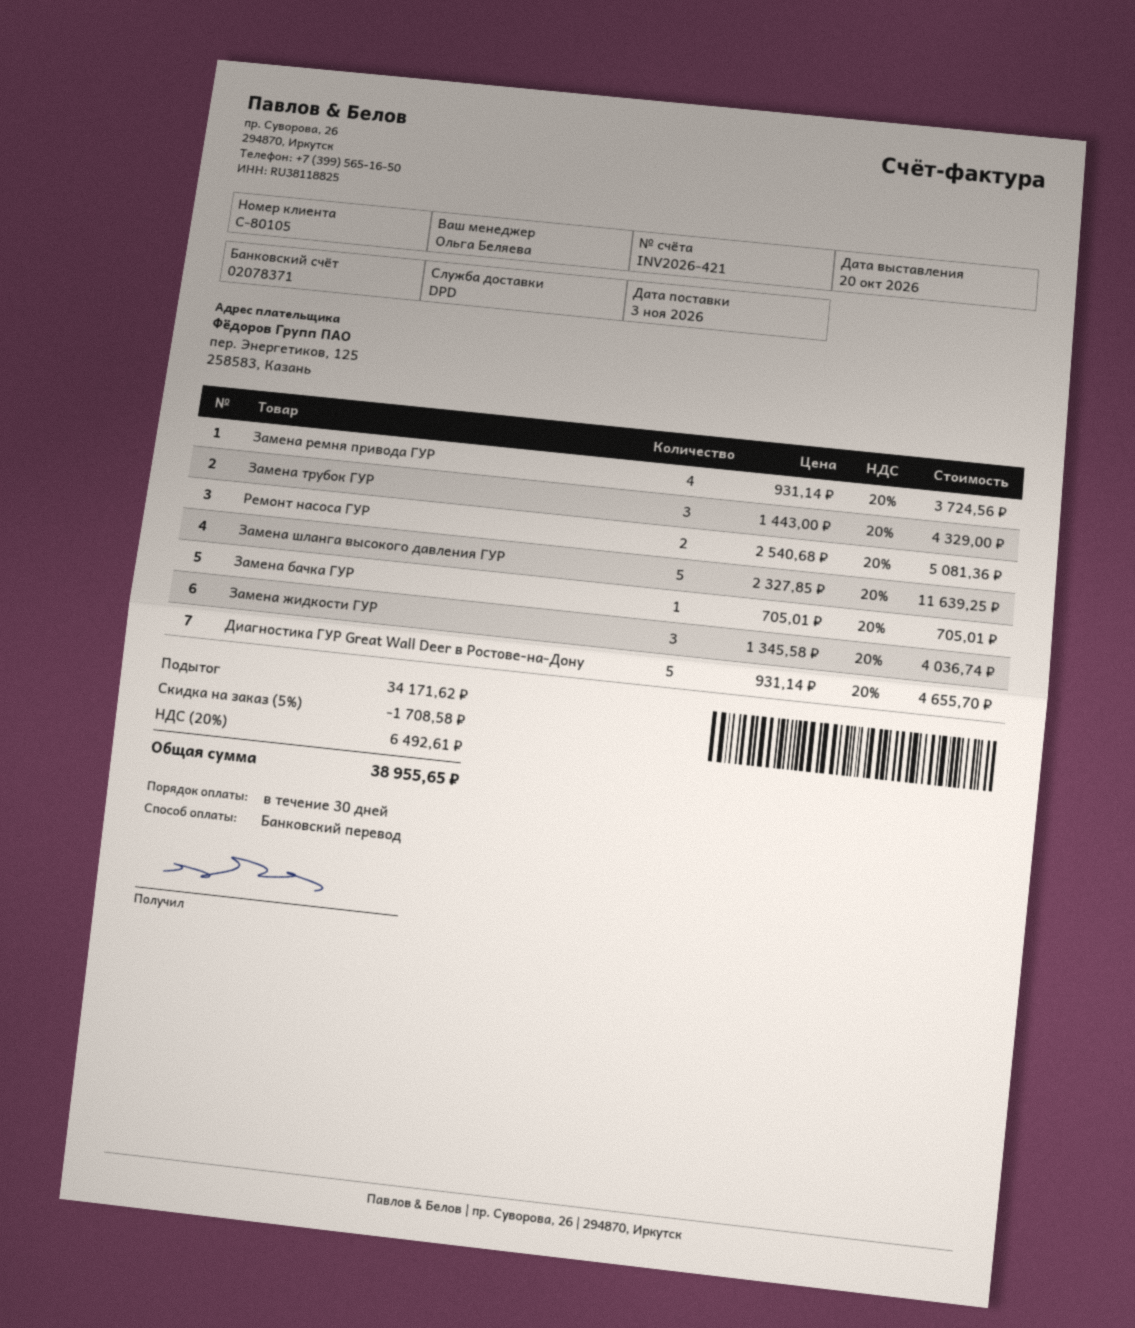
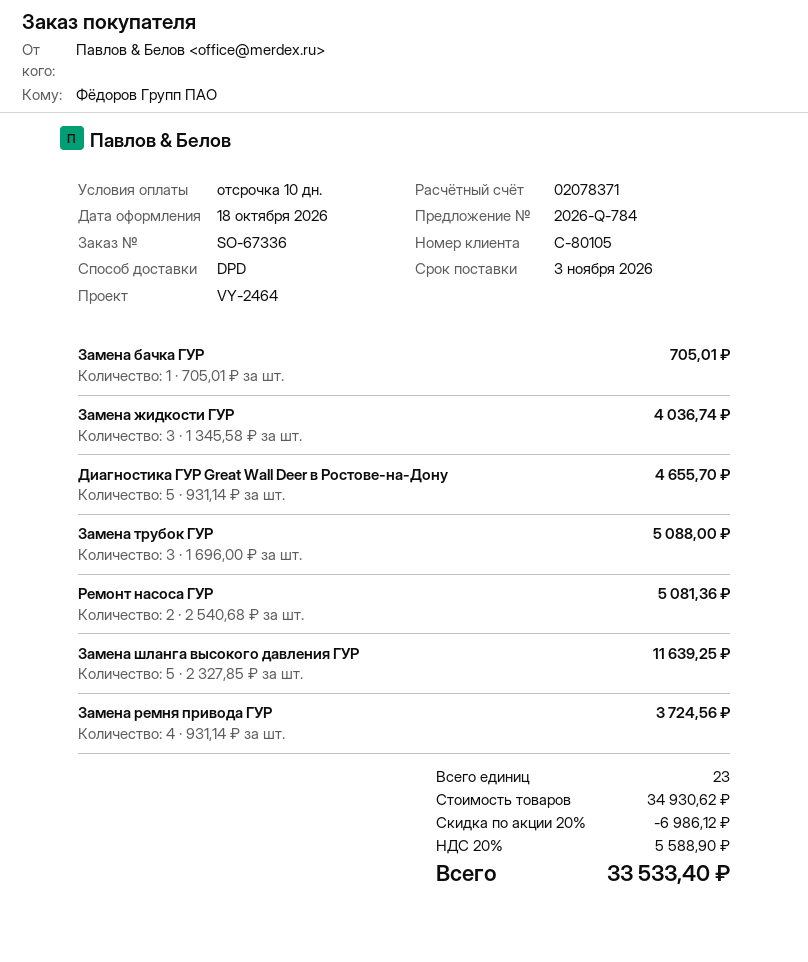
payment terms: 30 days -> 10 days
Замена трубок ГУР: 3 x 1443.00 = 4329.00 -> 3 x 1696.00 = 5088.00
subtotal: 34171.62 -> 34930.62
discount: 5% = 1708.58 -> 20% = 6986.12
tax: 20% = 6492.61 -> 20% = 5588.90
total: 38955.65 -> 33533.40

